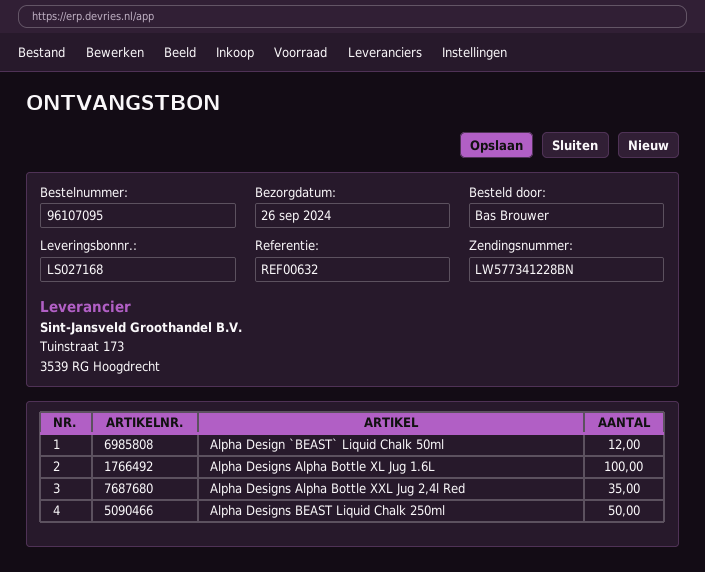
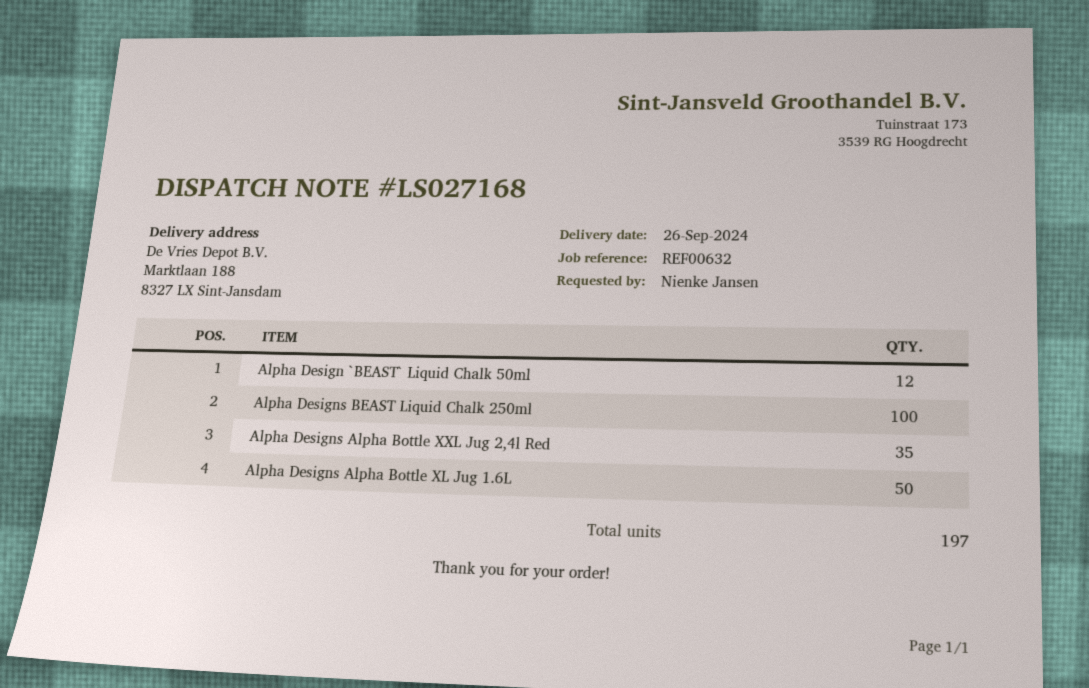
ordered by: Bas Brouwer -> Nienke Jansen
Alpha Designs Alpha Bottle XL Jug 1.6L: 100 -> 50
Alpha Designs BEAST Liquid Chalk 250ml: 50 -> 100

